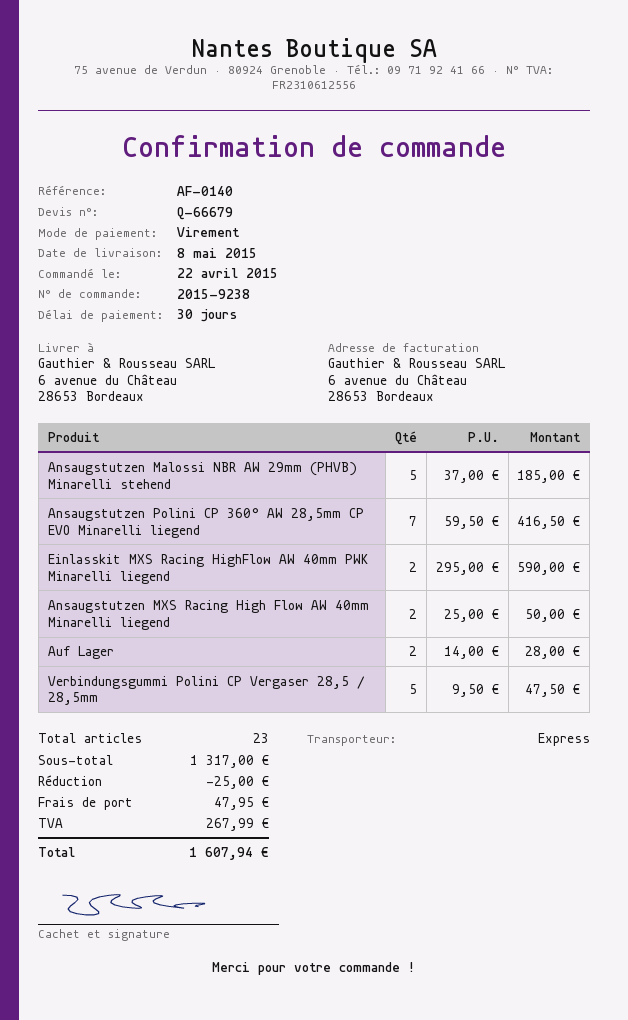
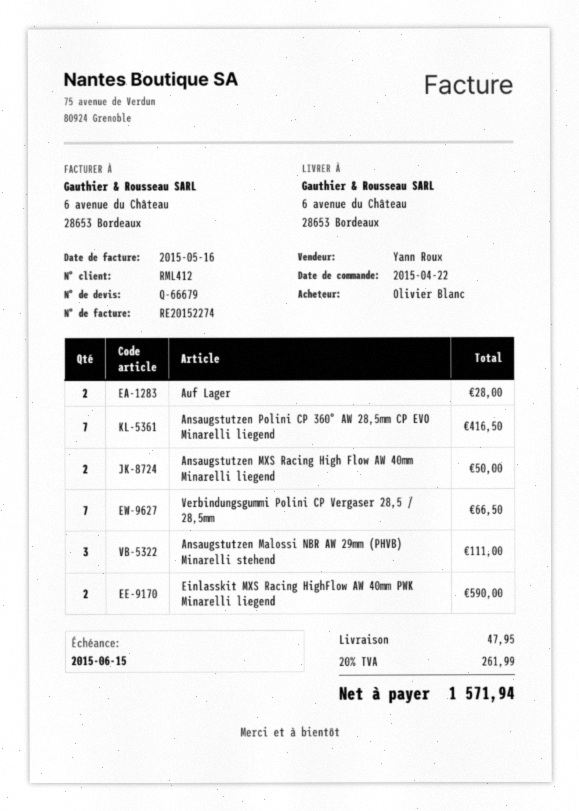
Ansaugstutzen Malossi NBR AW 29mm (PHVB) Minarelli stehend: 5 for 185.00 -> 3 for 111.00
Verbindungsgummi Polini CP Vergaser 28,5 / 28,5mm: 5 for 47.50 -> 7 for 66.50
discount: 25.00 -> none
tax: 267.99 -> 261.99
total: 1607.94 -> 1571.94

